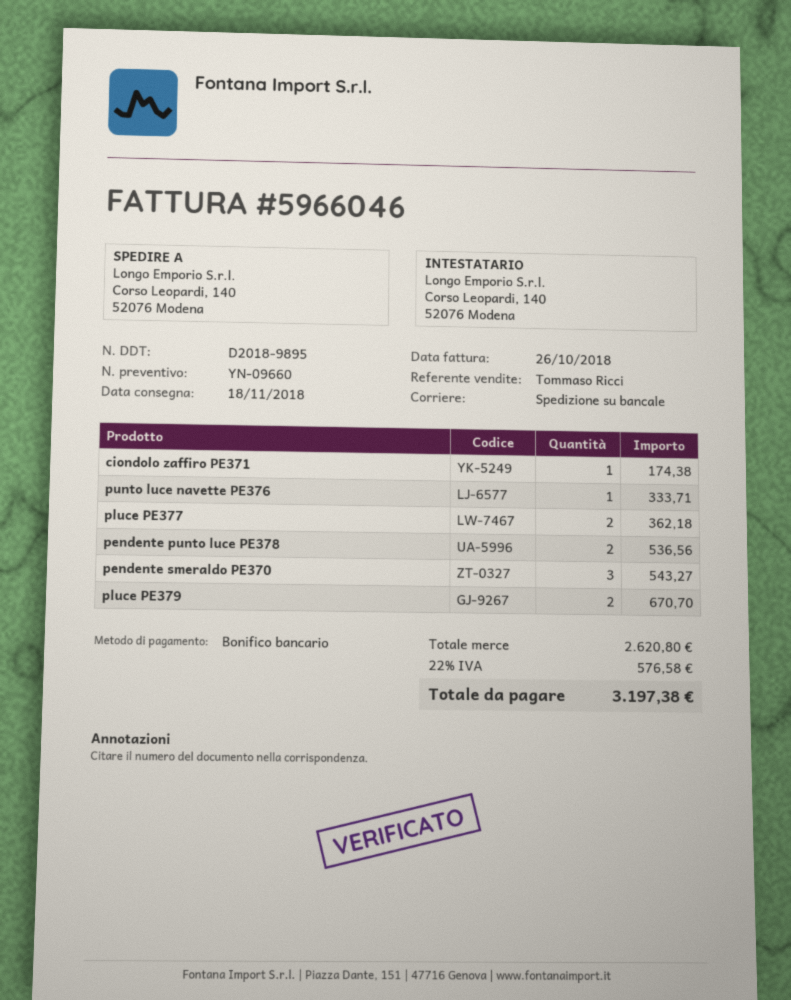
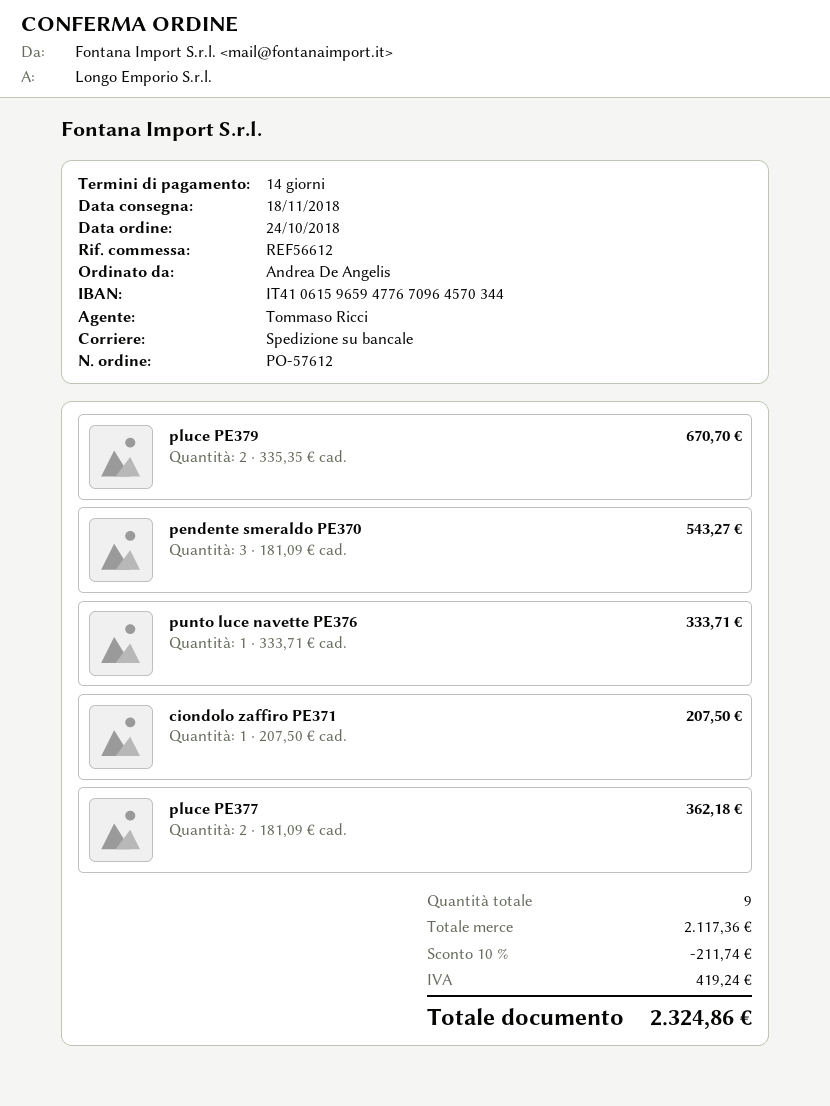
ciondolo zaffiro PE371: 1 for 174.38 -> 1 for 207.50
pendente punto luce PE378: 2 for 536.56 -> none
subtotal: 2620.80 -> 2117.36
discount: none -> 10% = 211.74
tax: 576.58 -> 419.24
total: 3197.38 -> 2324.86

